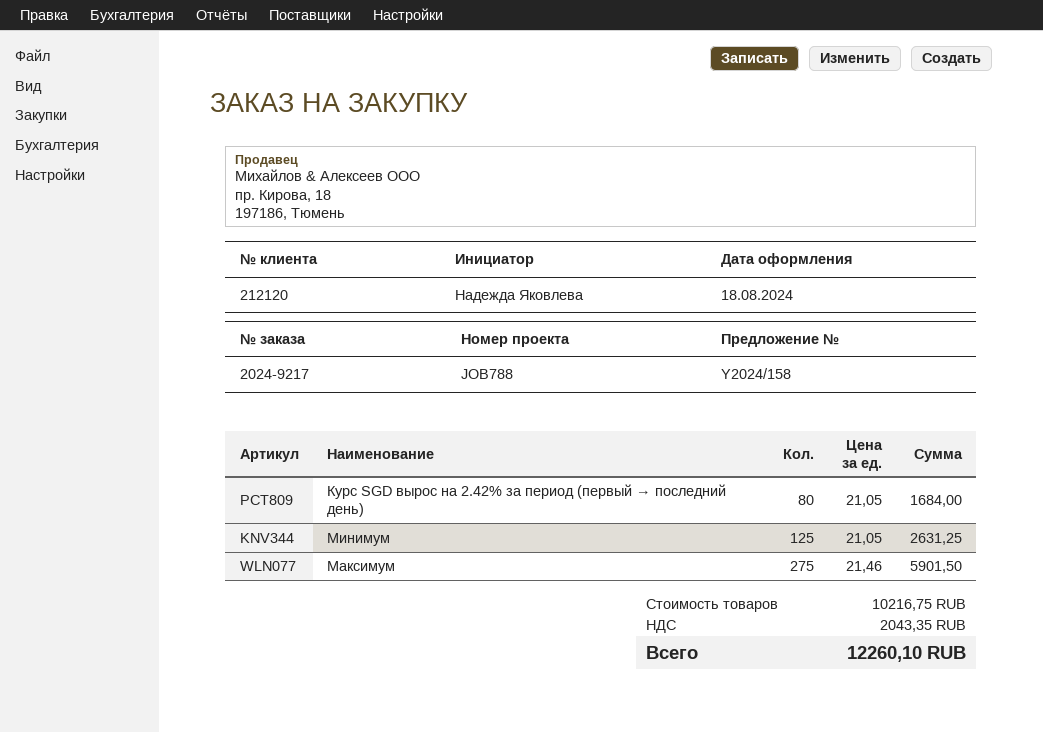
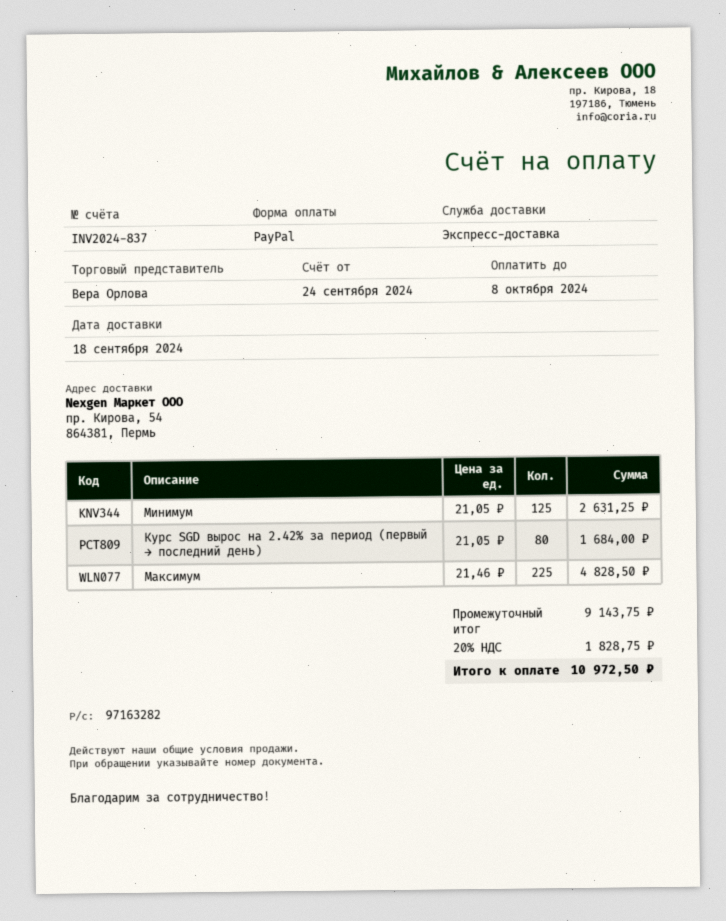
Максимум: 275 x 21.46 = 5901.50 -> 225 x 21.46 = 4828.50
subtotal: 10216.75 -> 9143.75
tax: 2043.35 -> 1828.75
total: 12260.10 -> 10972.50

